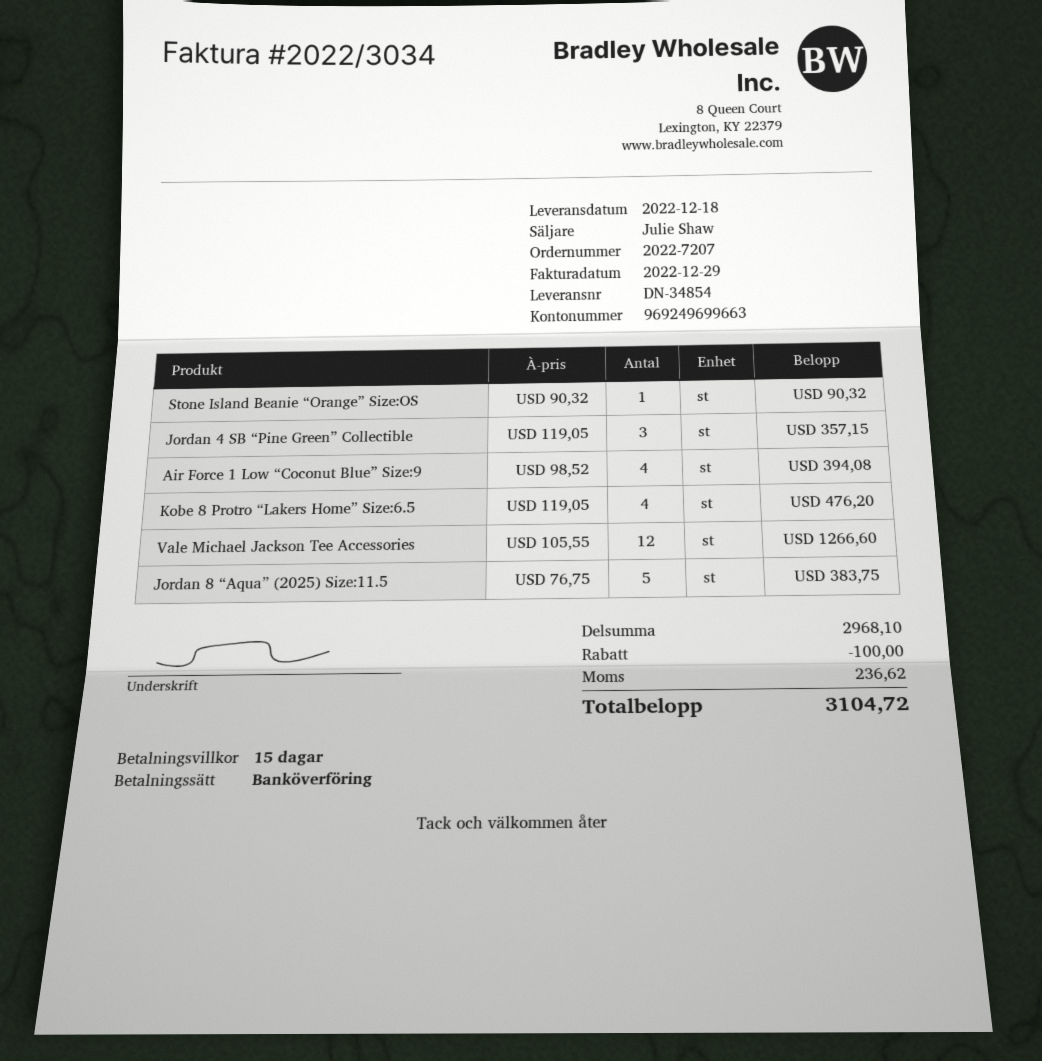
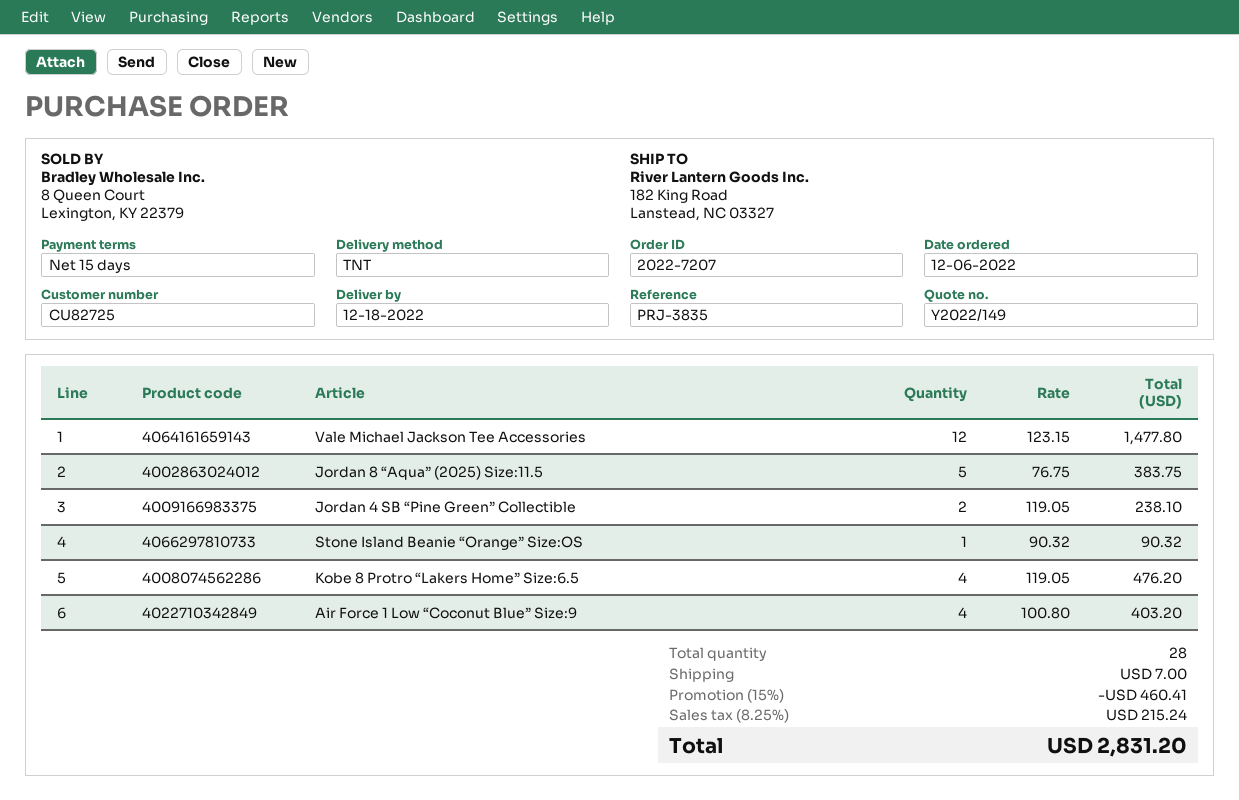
Jordan 4 SB “Pine Green” Collectible: 3 x 119.05 = 357.15 -> 2 x 119.05 = 238.10
Air Force 1 Low “Coconut Blue” Size:9: 4 x 98.52 = 394.08 -> 4 x 100.80 = 403.20
Vale Michael Jackson Tee Accessories: 12 x 105.55 = 1266.60 -> 12 x 123.15 = 1477.80
discount: 100.00 -> 460.41
shipping: none -> 7.00
tax: 236.62 -> 215.24
total: 3104.72 -> 2831.20

